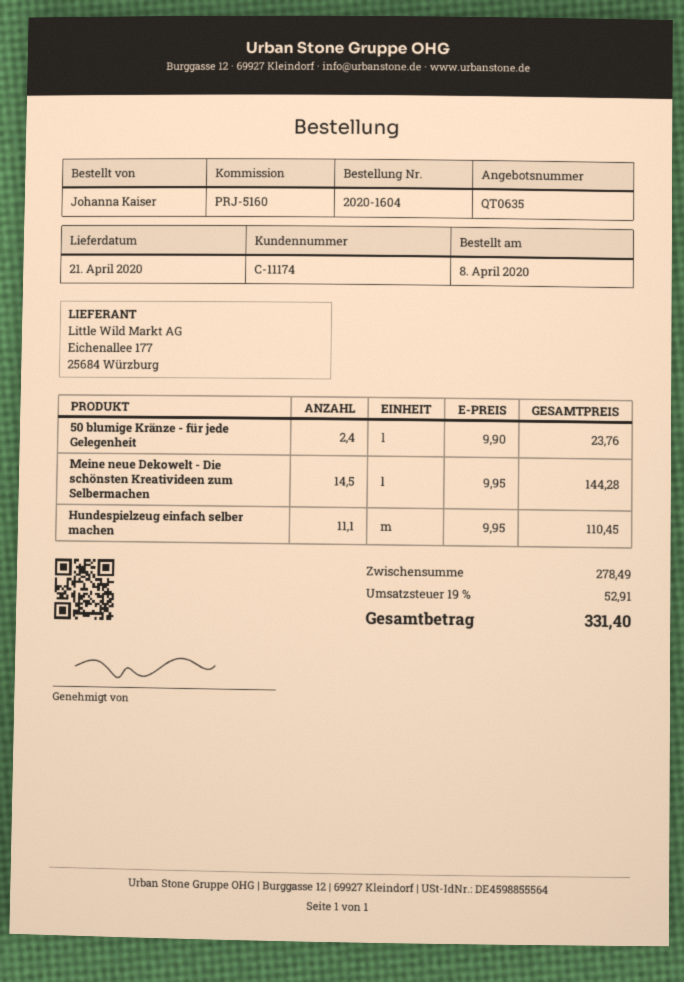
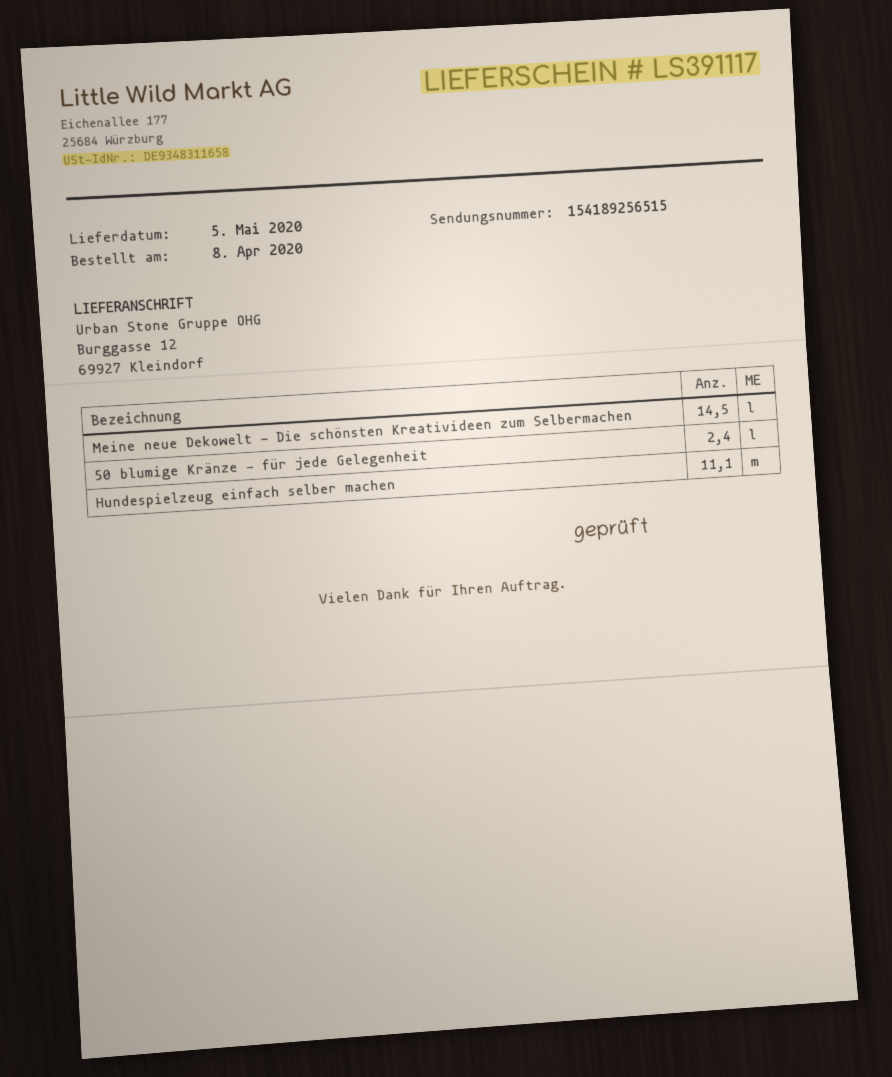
delivery date: 2020-04-21 -> 2020-05-05

